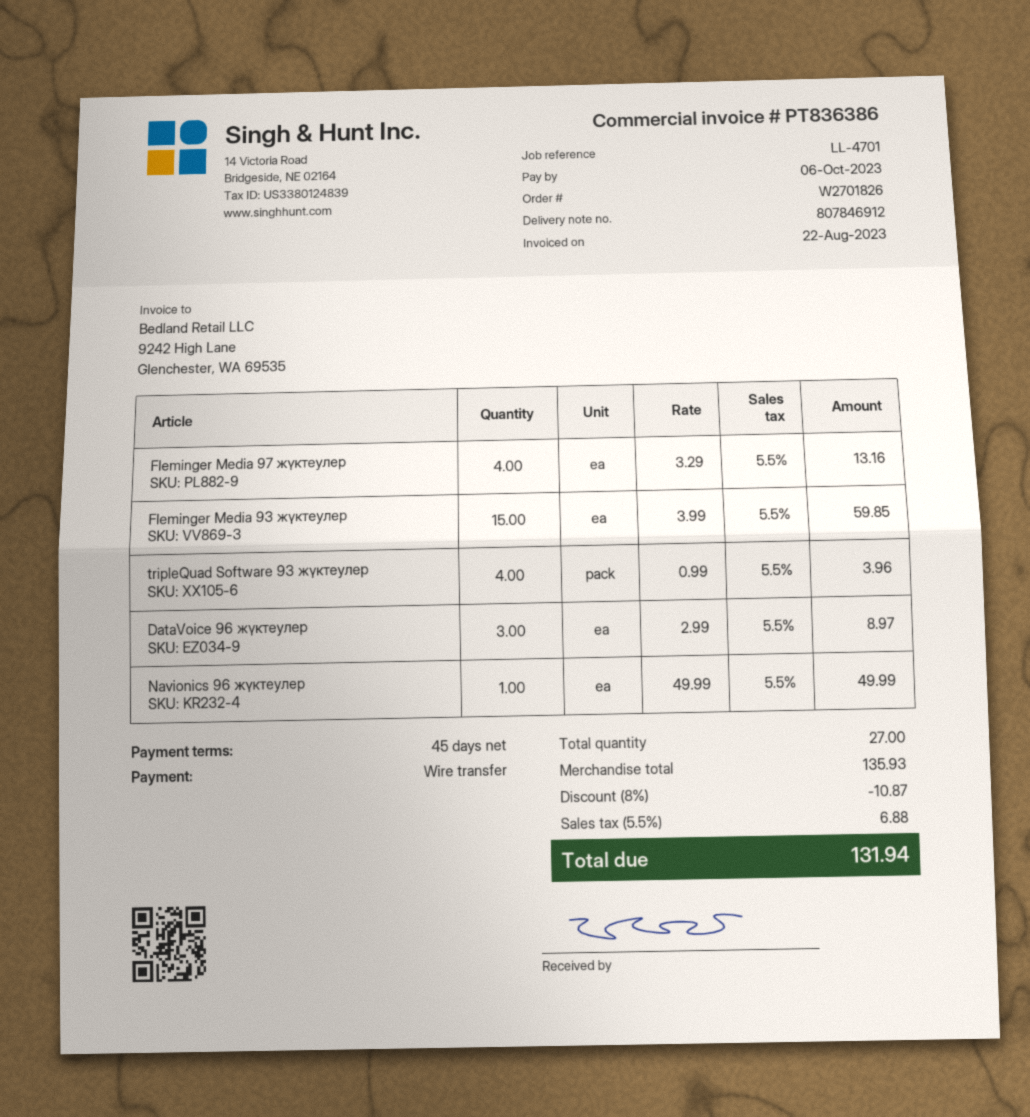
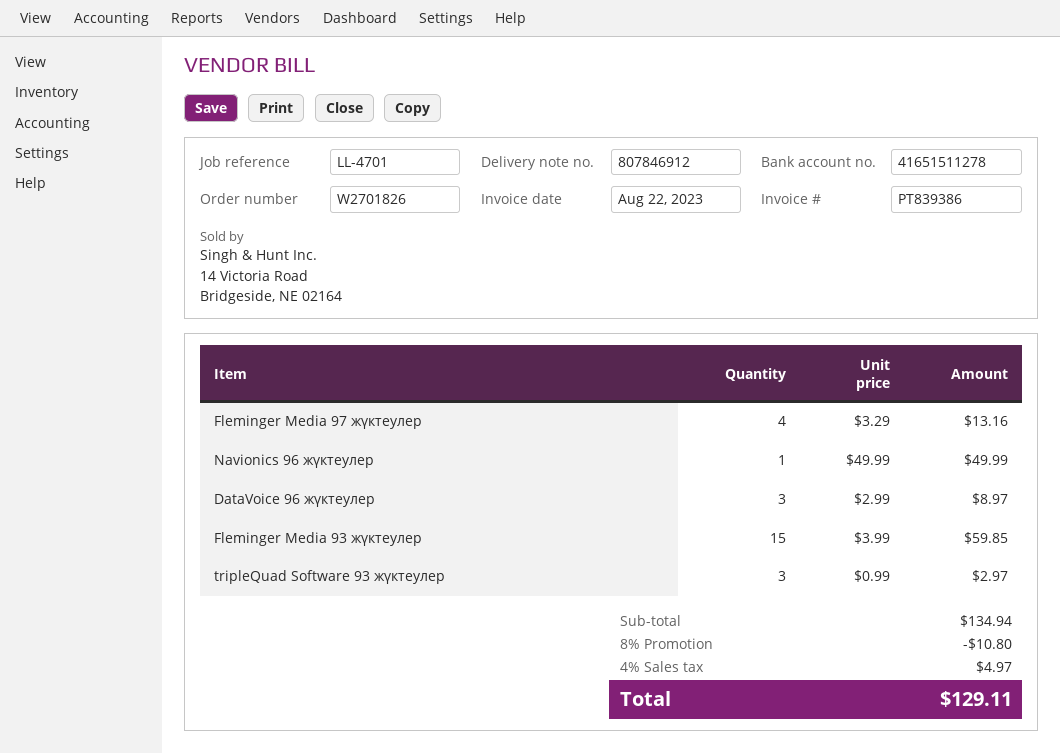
invoice number: PT836386 -> PT839386
tripleQuad Software 93 жүктеулер: 4 x 0.99 = 3.96 -> 3 x 0.99 = 2.97
subtotal: 135.93 -> 134.94
discount: 8% = 10.87 -> 8% = 10.80
tax: 5.5% = 6.88 -> 4% = 4.97
total: 131.94 -> 129.11

